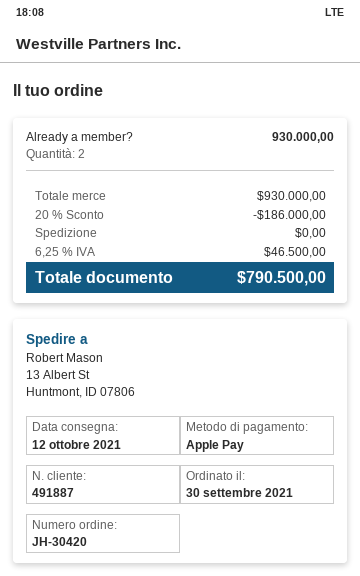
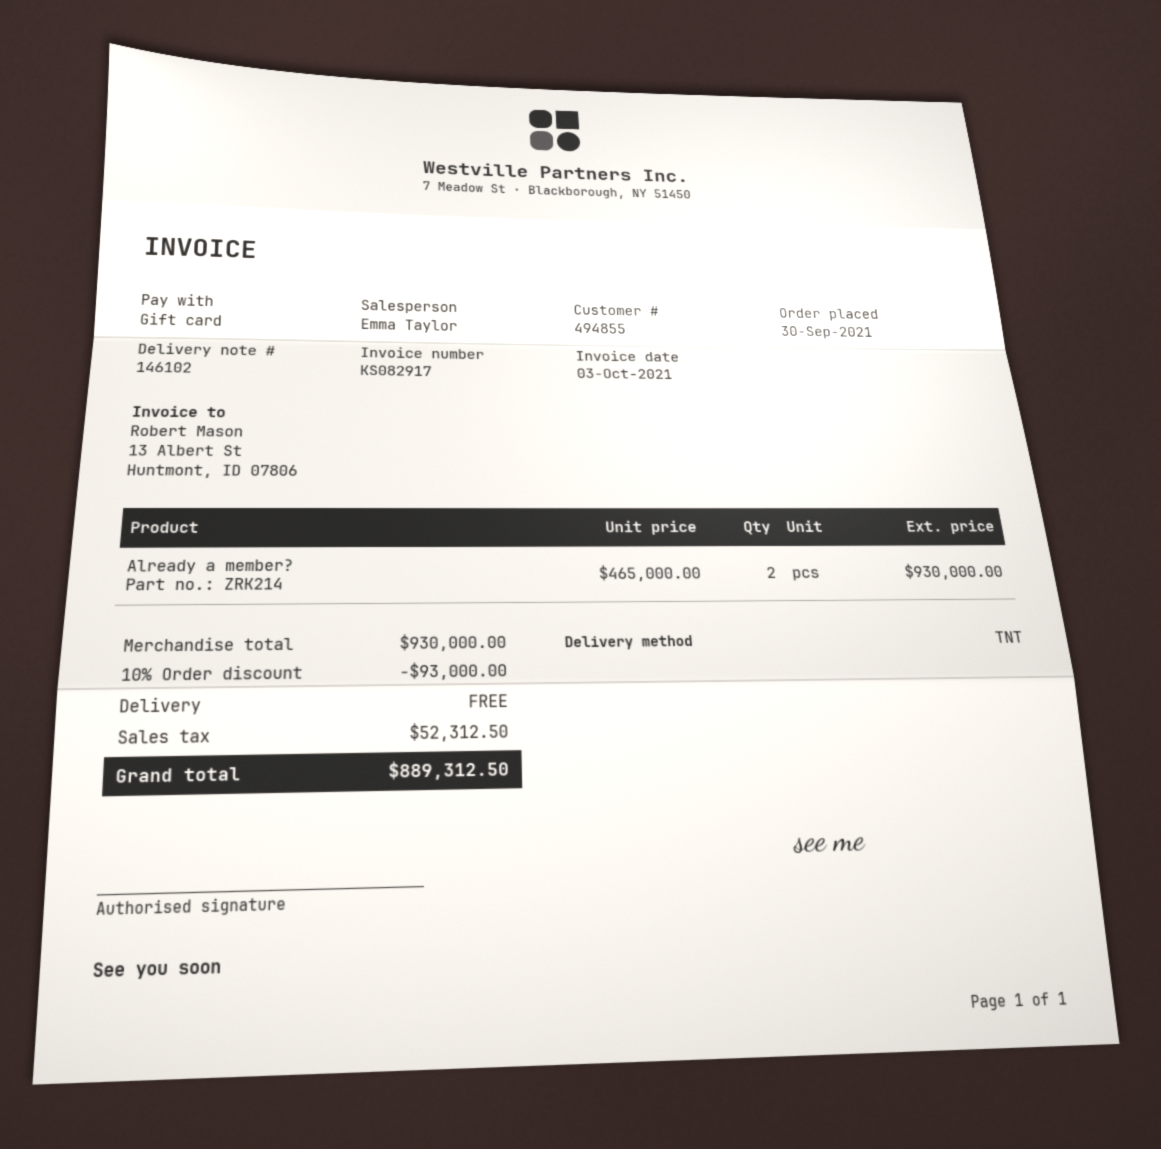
customer number: 491887 -> 494855
payment method: Apple Pay -> gift card
discount: 20% = 186000.00 -> 10% = 93000.00
tax: 46500.00 -> 52312.50
total: 790500.00 -> 889312.50

